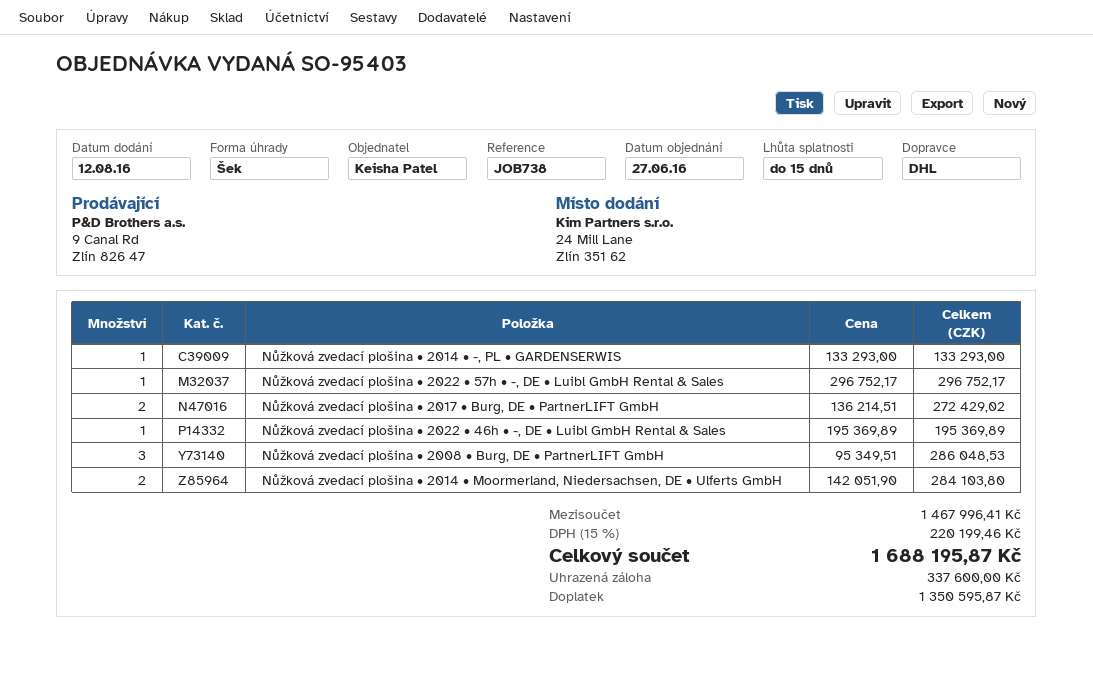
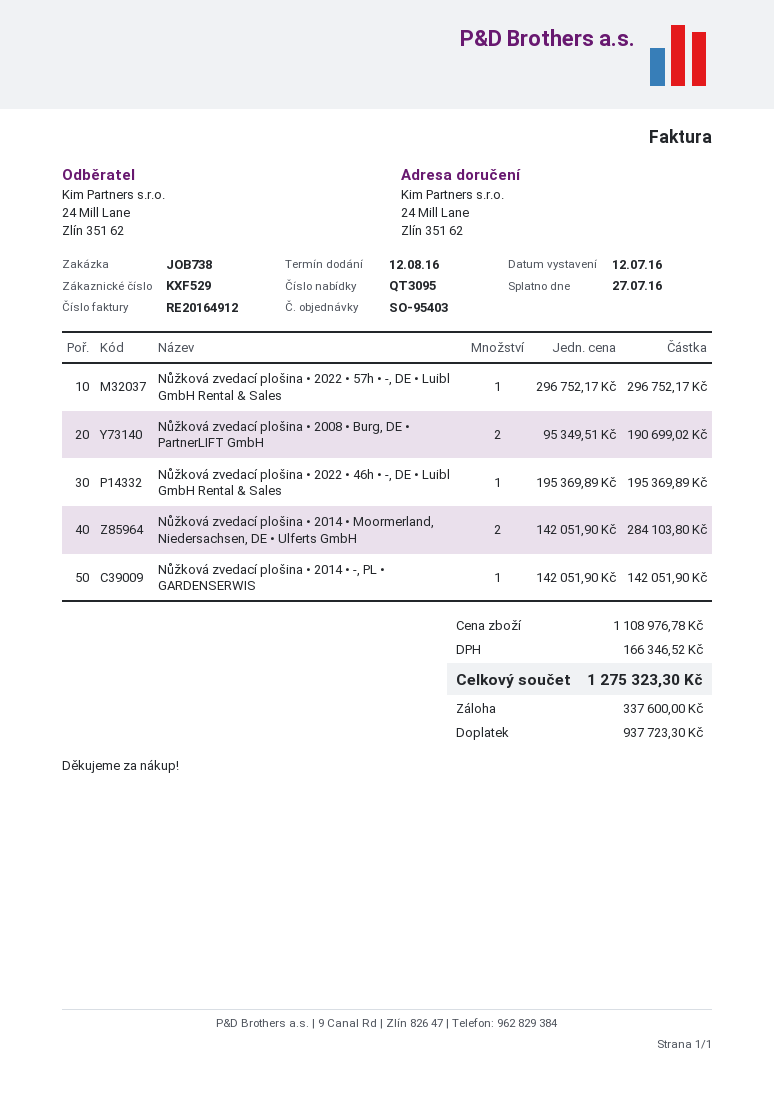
Nůžková zvedací plošina • 2014 • -, PL • GARDENSERWIS: 1 x 133293.00 = 133293.00 -> 1 x 142051.90 = 142051.90
Nůžková zvedací plošina • 2017 • Burg, DE • PartnerLIFT GmbH: 2 x 136214.51 = 272429.02 -> none
Nůžková zvedací plošina • 2008 • Burg, DE • PartnerLIFT GmbH: 3 x 95349.51 = 286048.53 -> 2 x 95349.51 = 190699.02
subtotal: 1467996.41 -> 1108976.78
tax: 220199.46 -> 166346.52
total: 1688195.87 -> 1275323.30
balance: 1350595.87 -> 937723.30

